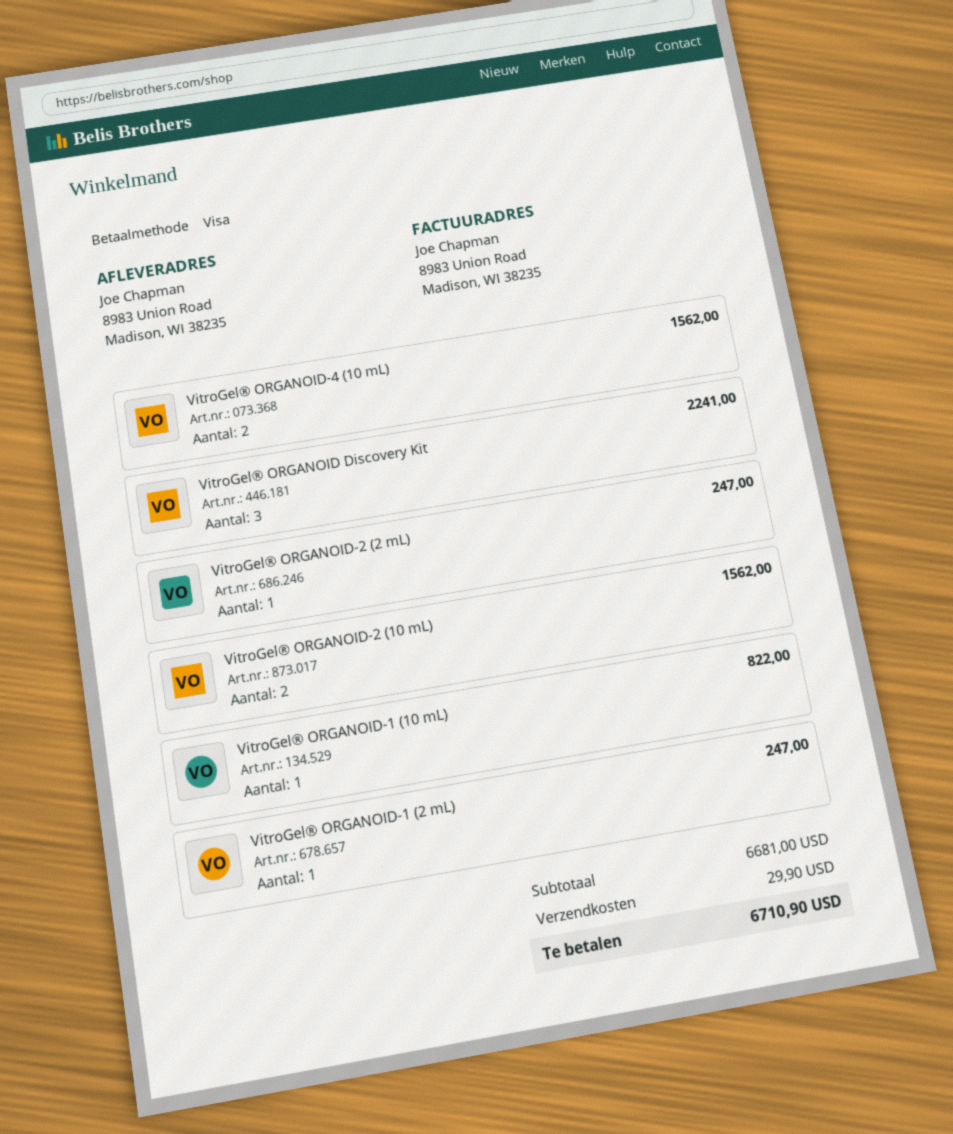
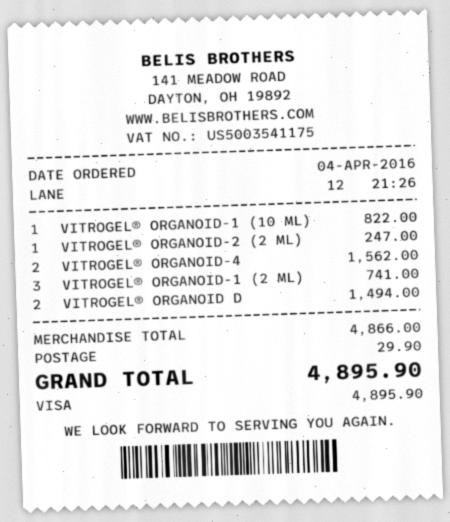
VitroGel® ORGANOID Discovery Kit: 3 for 2241.00 -> 2 for 1494.00
VitroGel® ORGANOID-2 (10 mL): 2 for 1562.00 -> none
VitroGel® ORGANOID-1 (2 mL): 1 for 247.00 -> 3 for 741.00
subtotal: 6681.00 -> 4866.00
total: 6710.90 -> 4895.90

